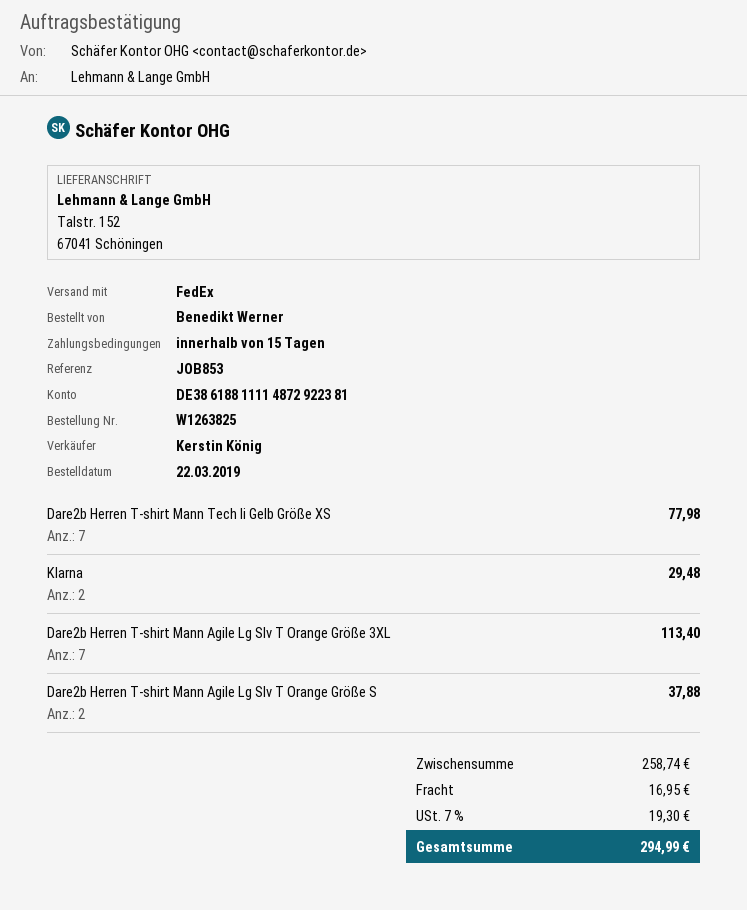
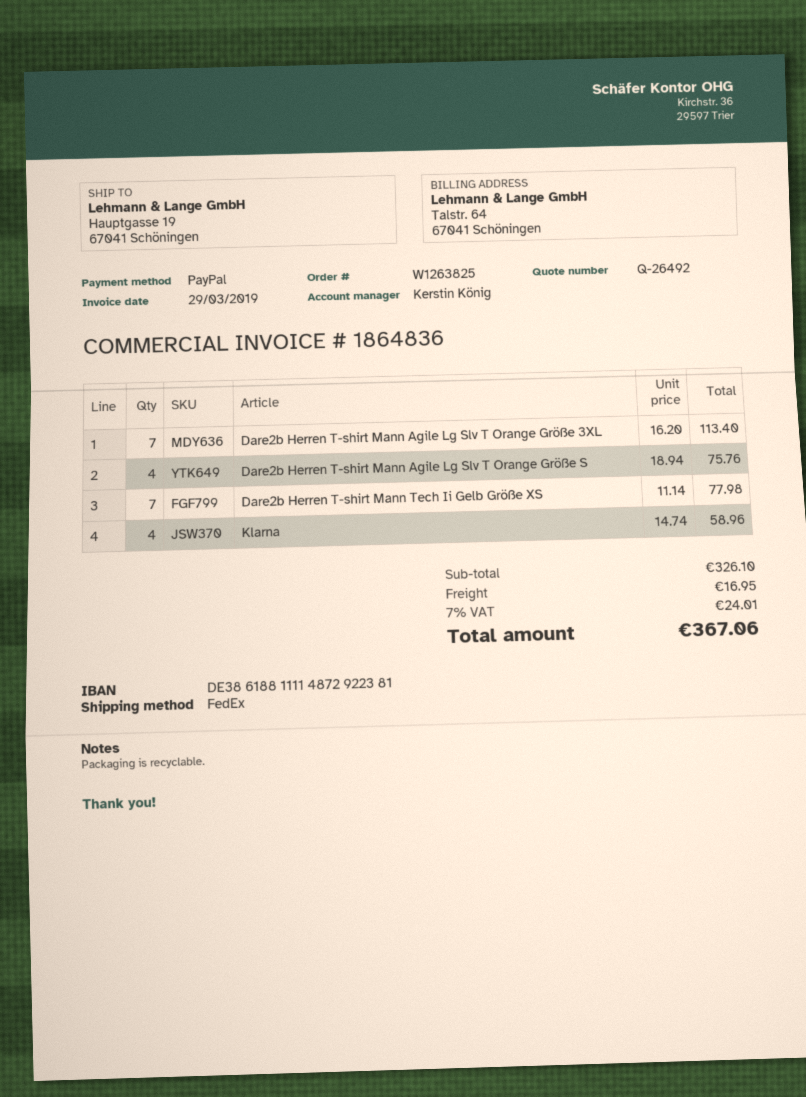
ship to: Talstr. 152, 67041 Schöningen -> Hauptgasse 19, 67041 Schöningen
Klarna: 2 for 29.48 -> 4 for 58.96
Dare2b Herren T-shirt Mann Agile Lg Slv T Orange Größe S: 2 for 37.88 -> 4 for 75.76
subtotal: 258.74 -> 326.10
tax: 7% = 19.30 -> 7% = 24.01
total: 294.99 -> 367.06

